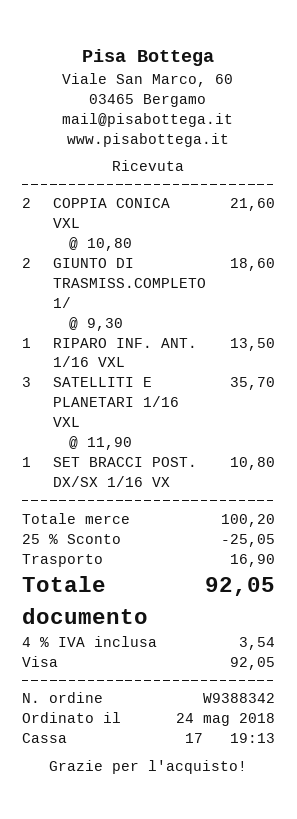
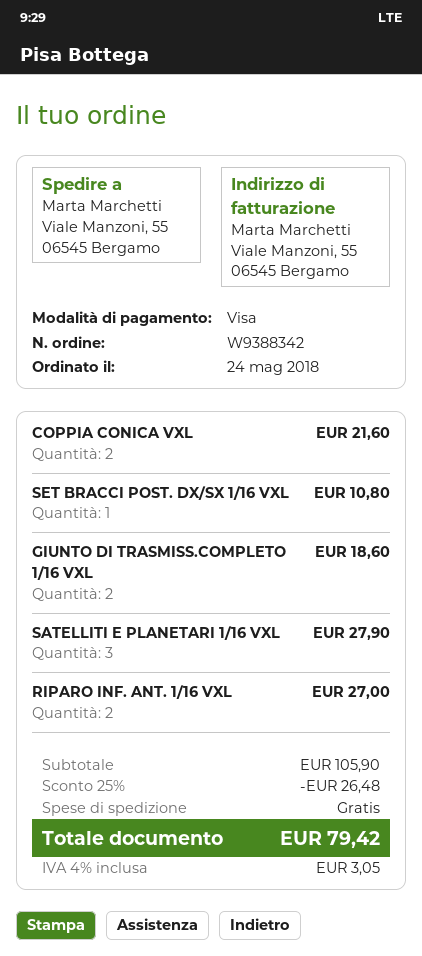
RIPARO INF. ANT. 1/16 VXL: 1 for 13.50 -> 2 for 27.00
SATELLITI E PLANETARI 1/16 VXL: 3 for 35.70 -> 3 for 27.90
subtotal: 100.20 -> 105.90
discount: 25% = 25.05 -> 25% = 26.48
shipping: 16.90 -> 0.00
tax: 4% = 3.54 -> 4% = 3.05
total: 92.05 -> 79.42

